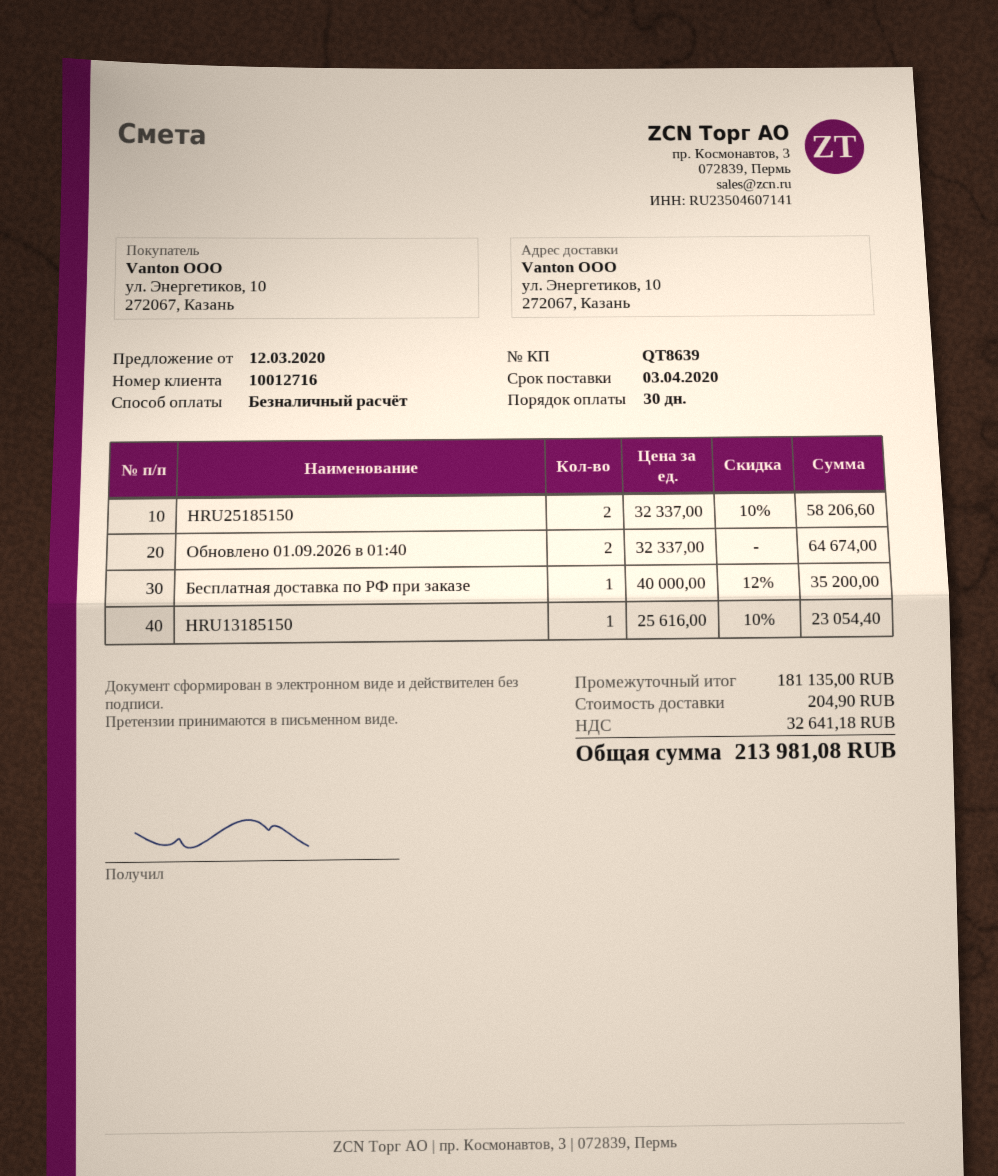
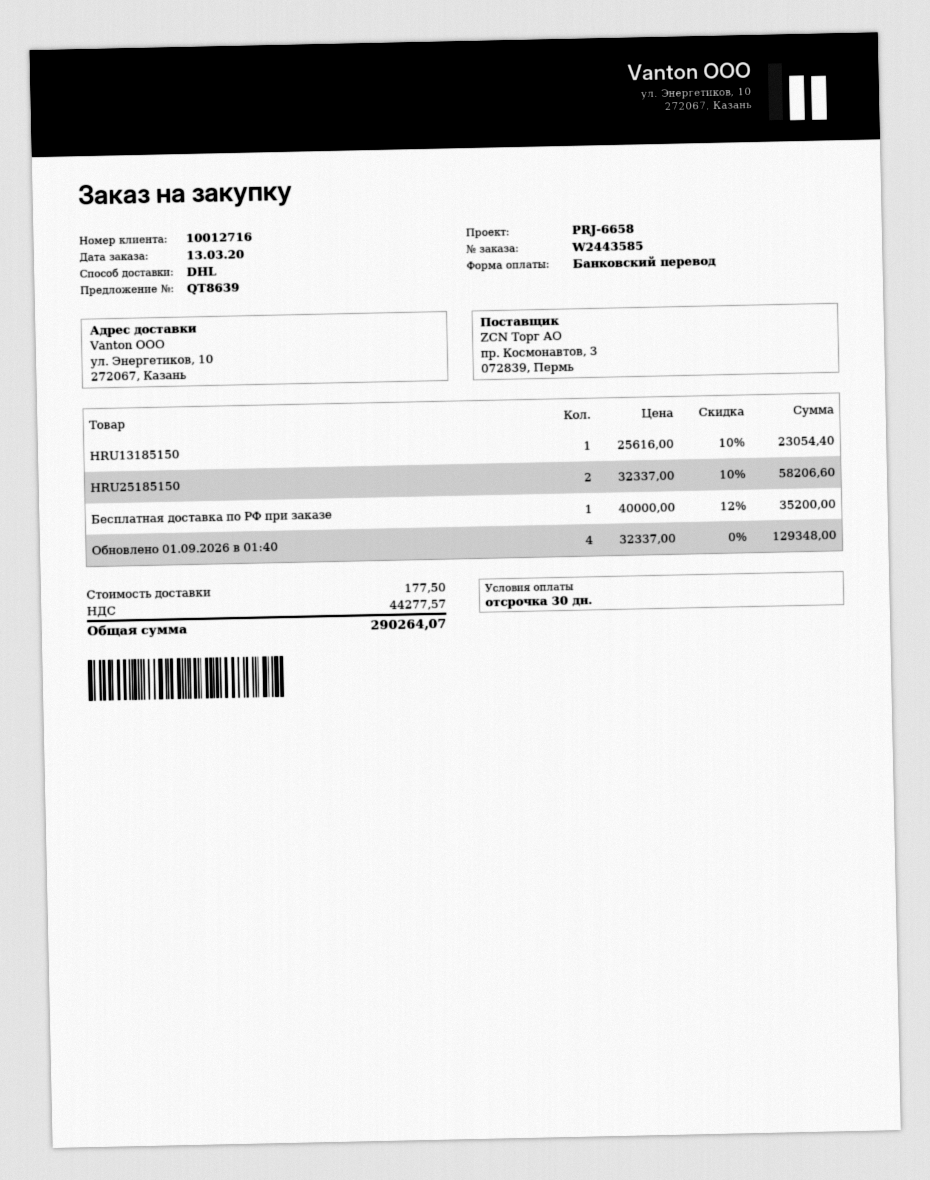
Обновлено 01.09.2026 в 01:40: 2 x 32337.00 = 64674.00 -> 4 x 32337.00 = 129348.00
shipping: 204.90 -> 177.50
tax: 32641.18 -> 44277.57
total: 213981.08 -> 290264.07

